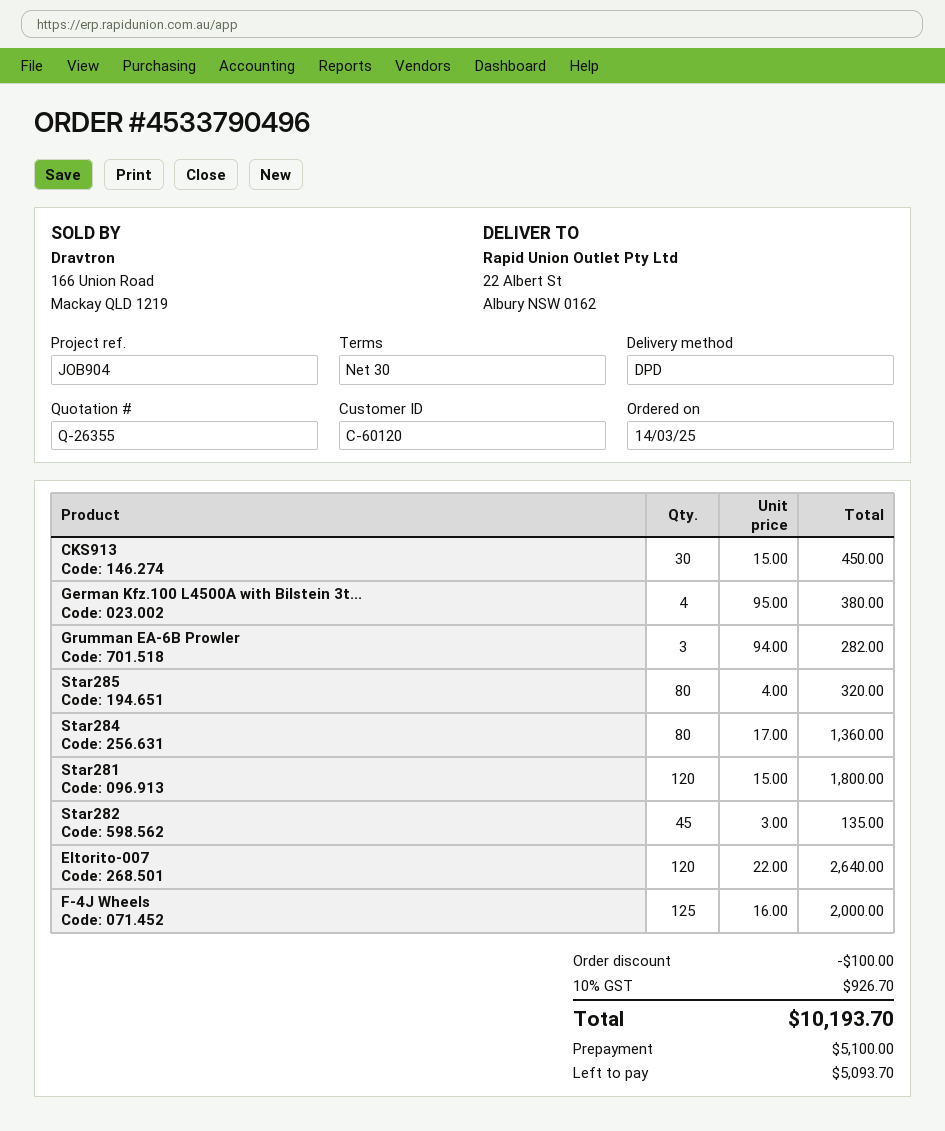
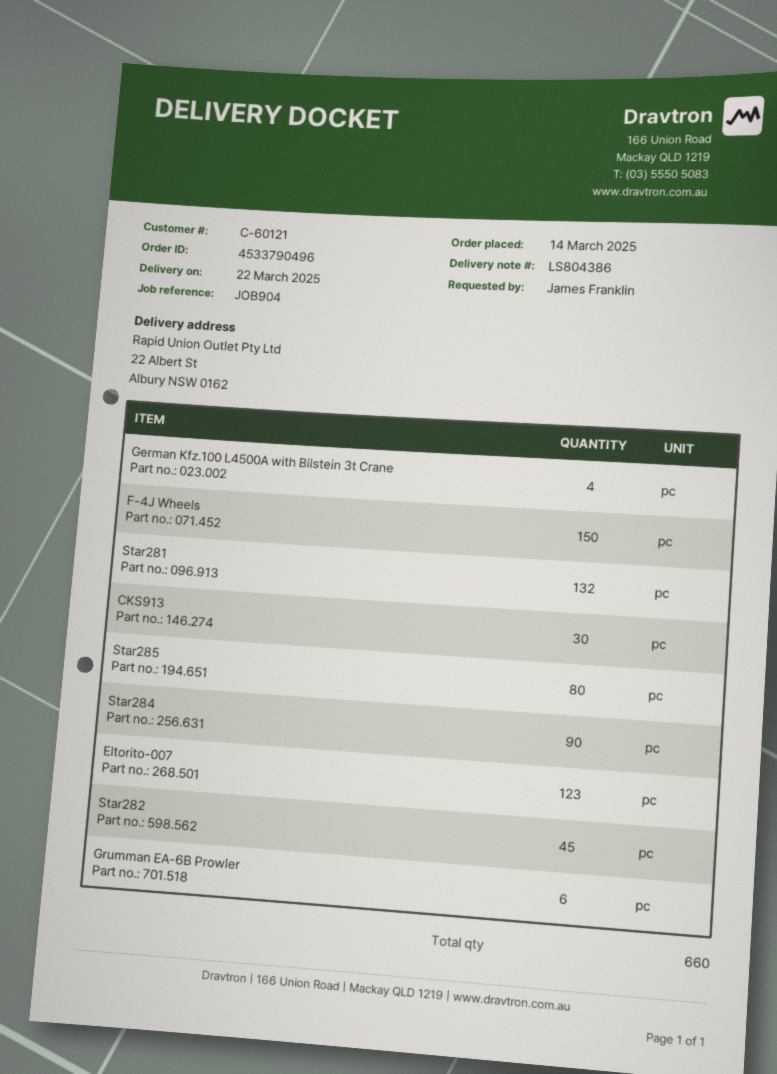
customer number: C-60120 -> C-60121
Grumman EA-6B Prowler: 3 -> 6
Star284: 80 -> 90
Star281: 120 -> 132
Eltorito-007: 120 -> 123
F-4J Wheels: 125 -> 150

